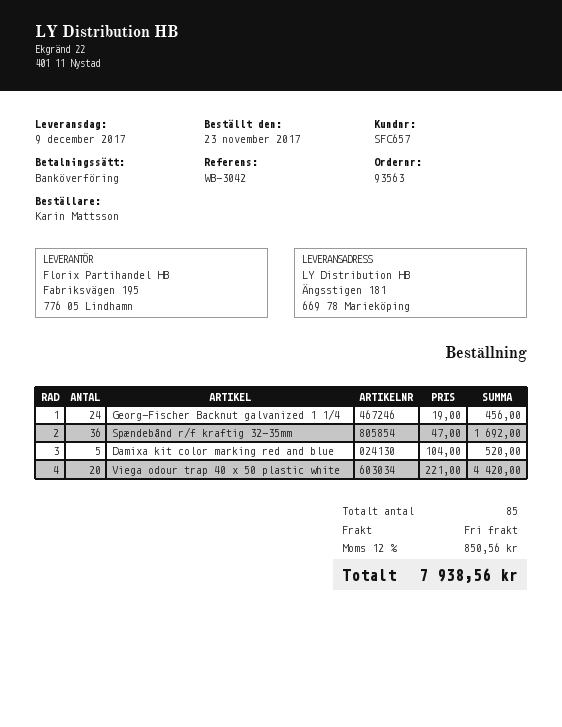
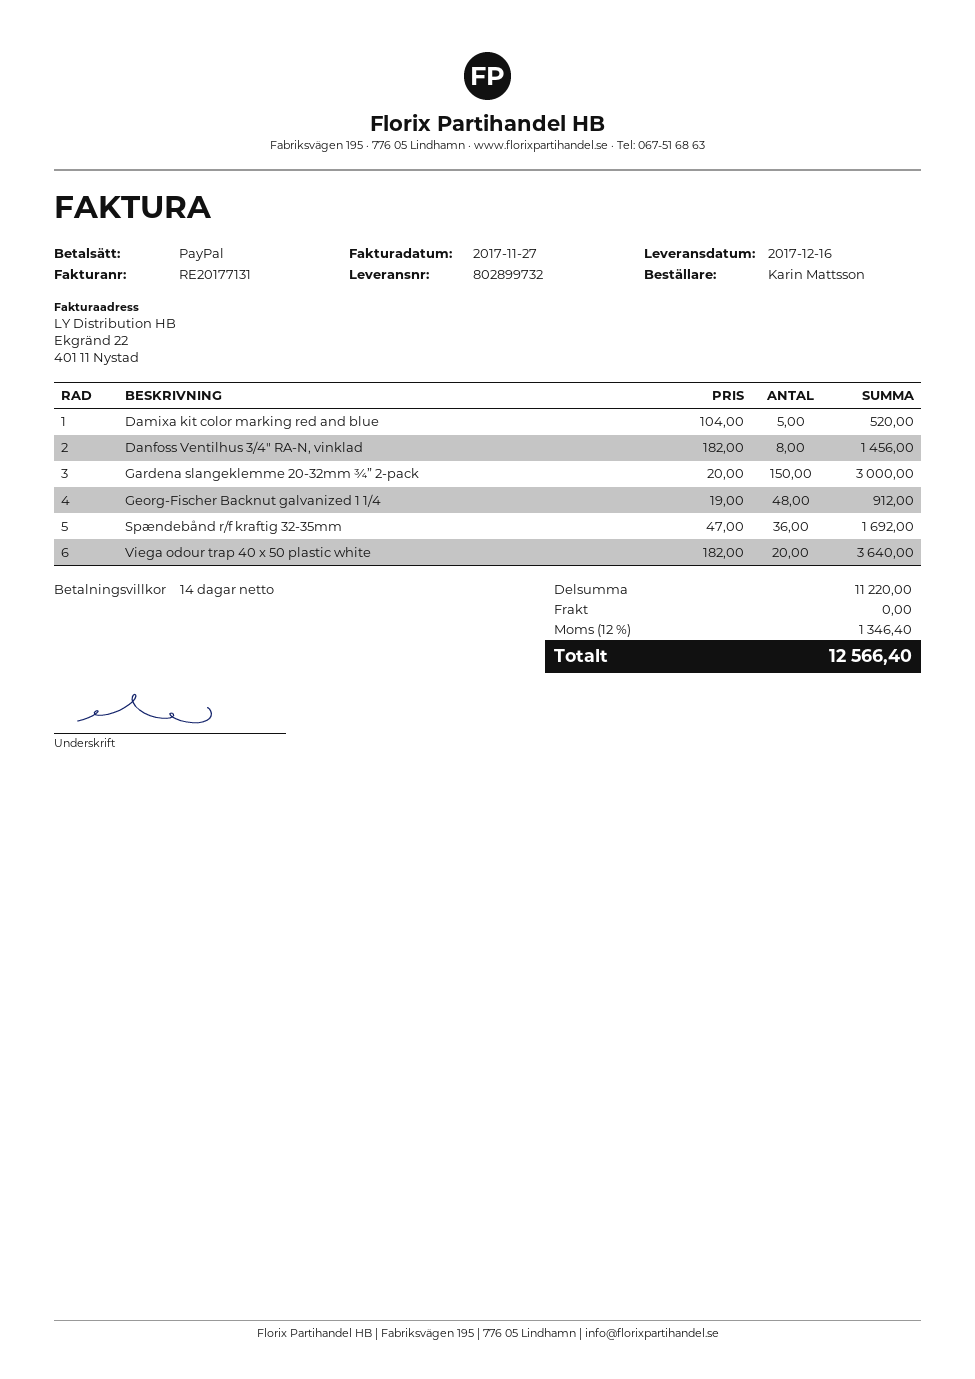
delivery date: 2017-12-09 -> 2017-12-16
payment method: bank transfer -> PayPal
Georg-Fischer Backnut galvanized 1 1/4: 24 x 19.00 = 456.00 -> 48 x 19.00 = 912.00
Viega odour trap 40 x 50 plastic white: 20 x 221.00 = 4420.00 -> 20 x 182.00 = 3640.00
Danfoss Ventilhus 3/4" RA-N, vinklad: none -> 8 x 182.00 = 1456.00
Gardena slangeklemme 20-32mm ¾” 2-pack: none -> 150 x 20.00 = 3000.00
tax: 12% = 850.56 -> 12% = 1346.40
total: 7938.56 -> 12566.40

